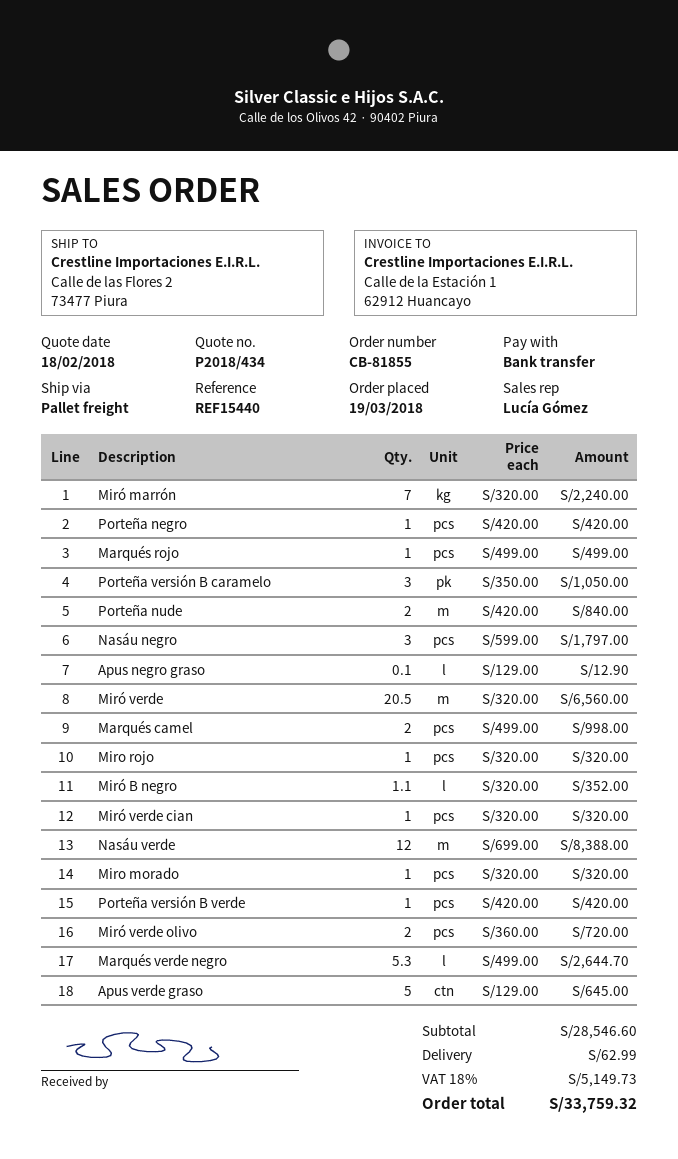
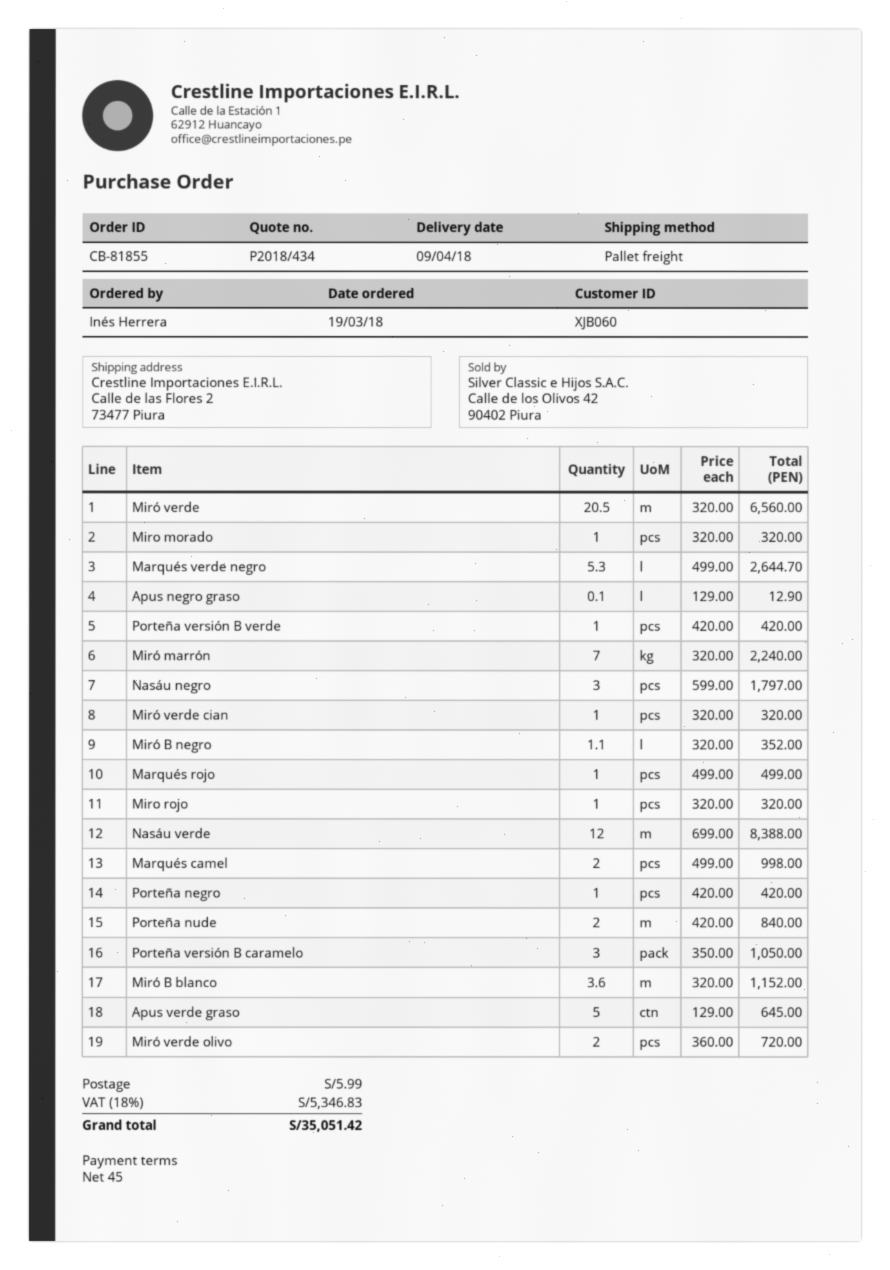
Miró B blanco: none -> 3.6 x 320.00 = 1152.00
shipping: 62.99 -> 5.99
tax: 18% = 5149.73 -> 18% = 5346.83
total: 33759.32 -> 35051.42

